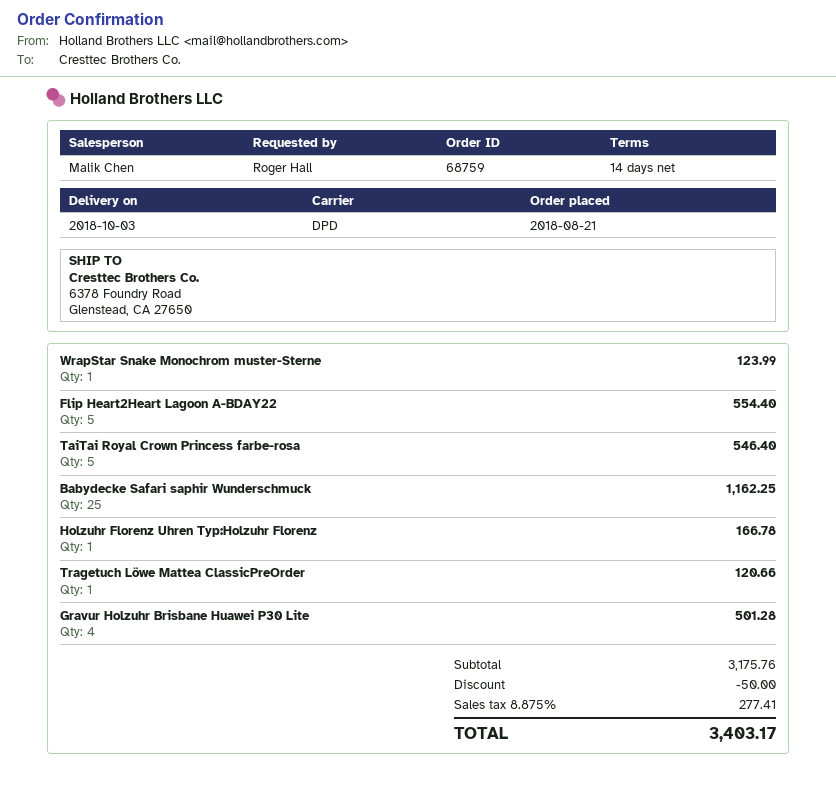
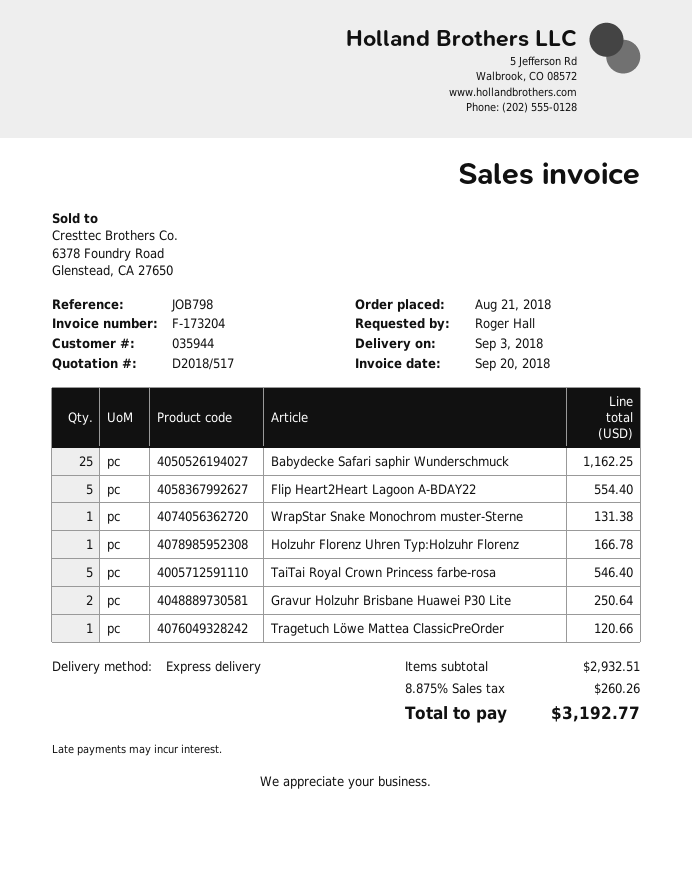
delivery date: 2018-10-03 -> 2018-09-03
shipping method: DPD -> express
WrapStar Snake Monochrom muster-Sterne: 1 for 123.99 -> 1 for 131.38
Gravur Holzuhr Brisbane Huawei P30 Lite: 4 for 501.28 -> 2 for 250.64
subtotal: 3175.76 -> 2932.51
discount: 50.00 -> none
tax: 8.875% = 277.41 -> 8.875% = 260.26
total: 3403.17 -> 3192.77

